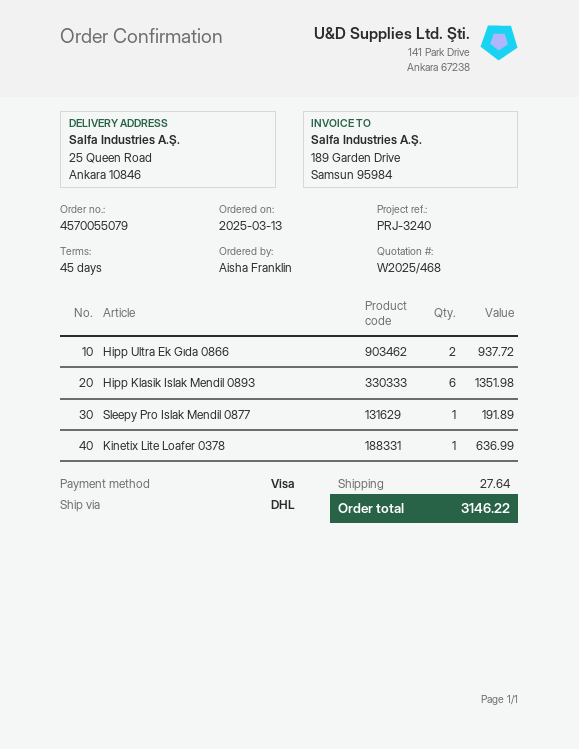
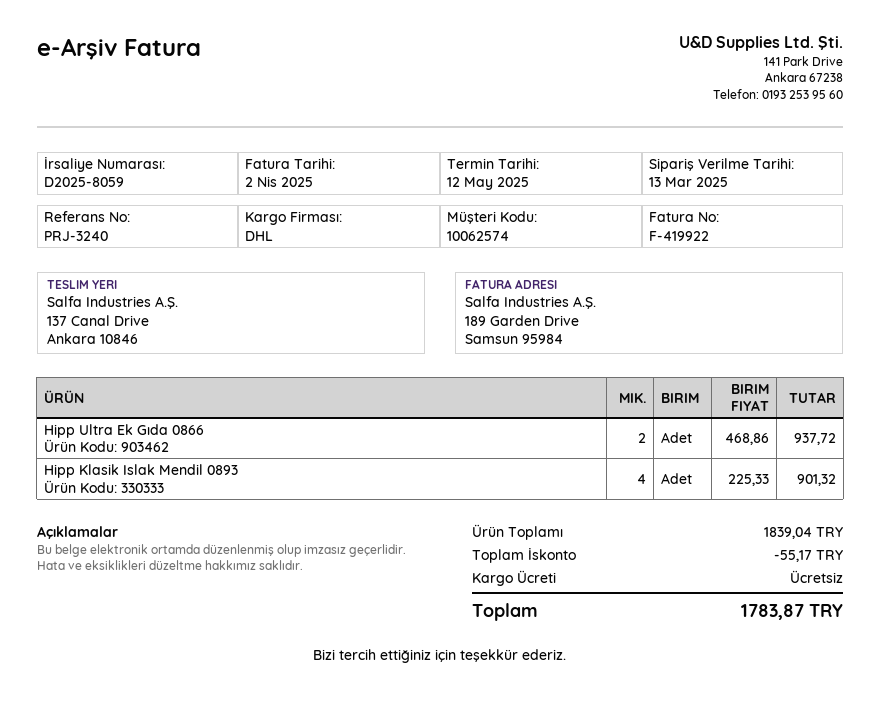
ship to: 25 Queen Road, Ankara 10846 -> 137 Canal Drive, Ankara 10846
Hipp Klasik Islak Mendil 0893: 6 for 1351.98 -> 4 for 901.32
Sleepy Pro Islak Mendil 0877: 1 for 191.89 -> none
Kinetix Lite Loafer 0378: 1 for 636.99 -> none
discount: none -> 55.17
shipping: 27.64 -> 0.00
total: 3146.22 -> 1783.87

